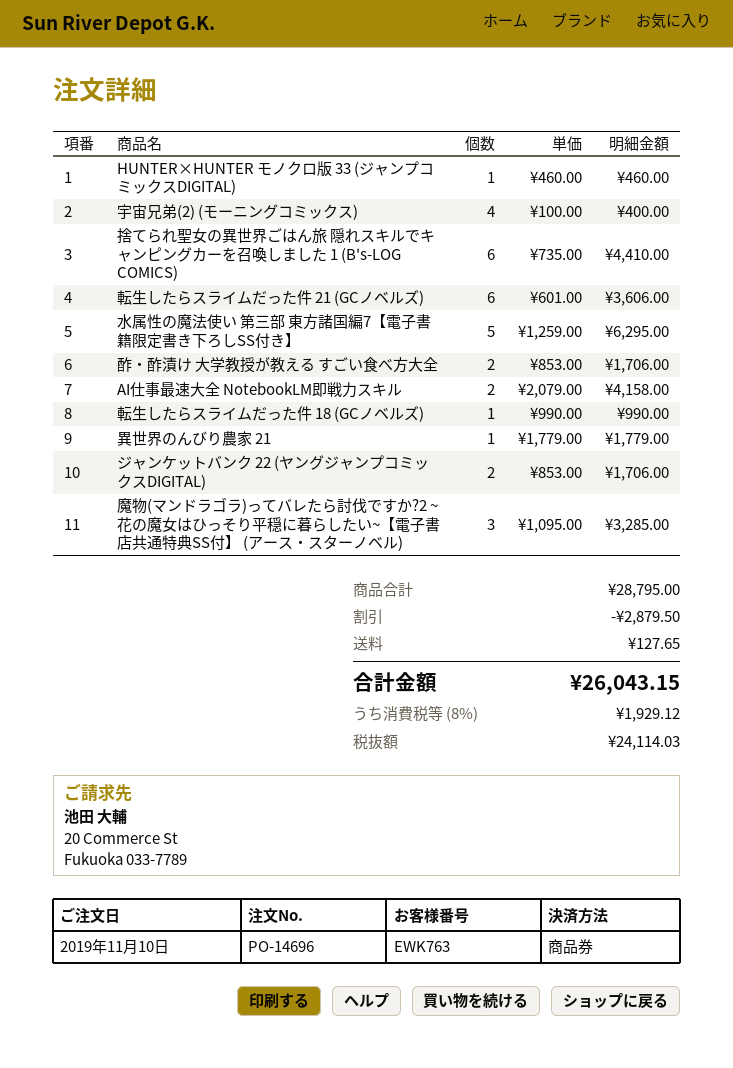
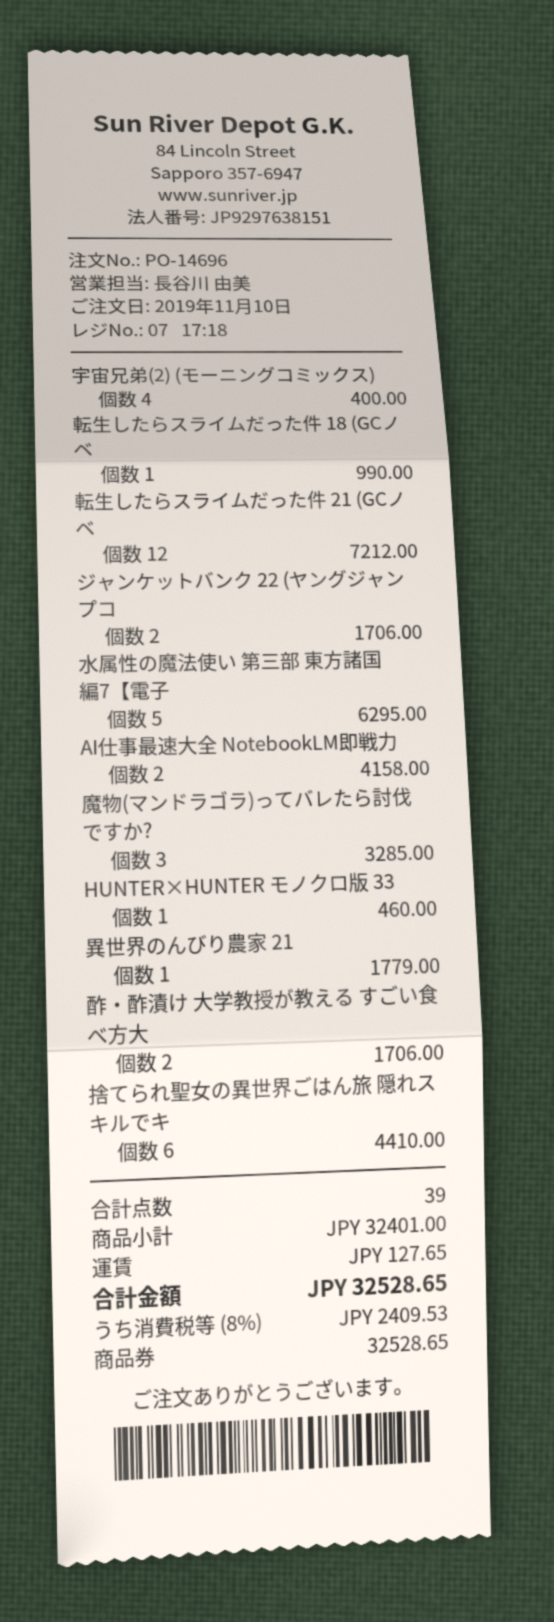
転生したらスライムだった件 21 (GCノベルズ): 6 for 3606.00 -> 12 for 7212.00
subtotal: 28795.00 -> 32401.00
discount: 2879.50 -> none
tax: 8% = 1929.12 -> 8% = 2409.53
total: 26043.15 -> 32528.65

